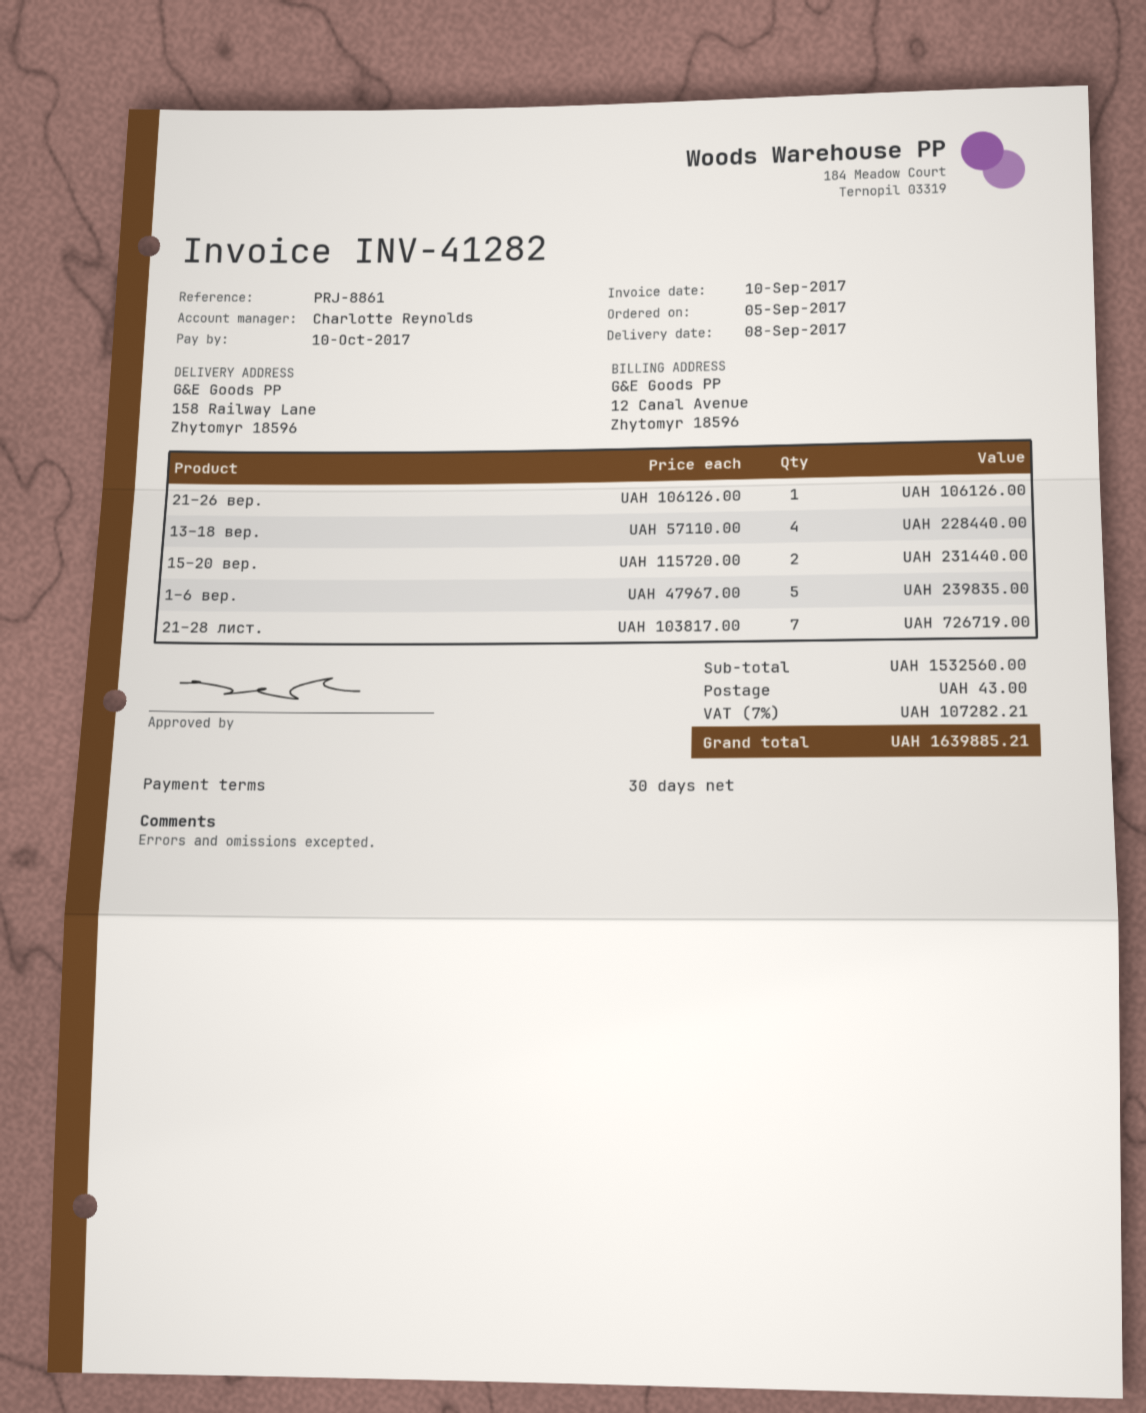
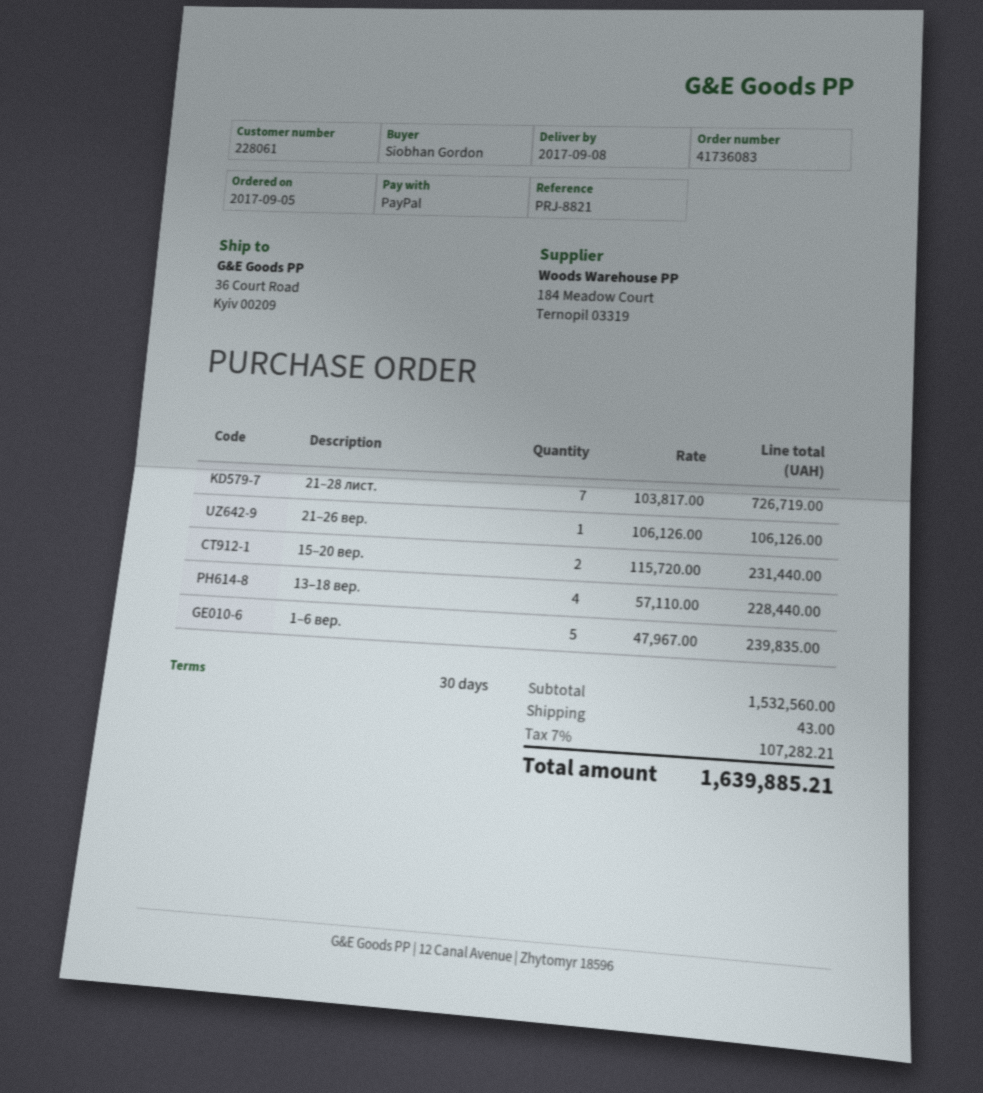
reference: PRJ-8861 -> PRJ-8821
ship to: 158 Railway Lane, Zhytomyr 18596 -> 36 Court Road, Kyiv 00209

